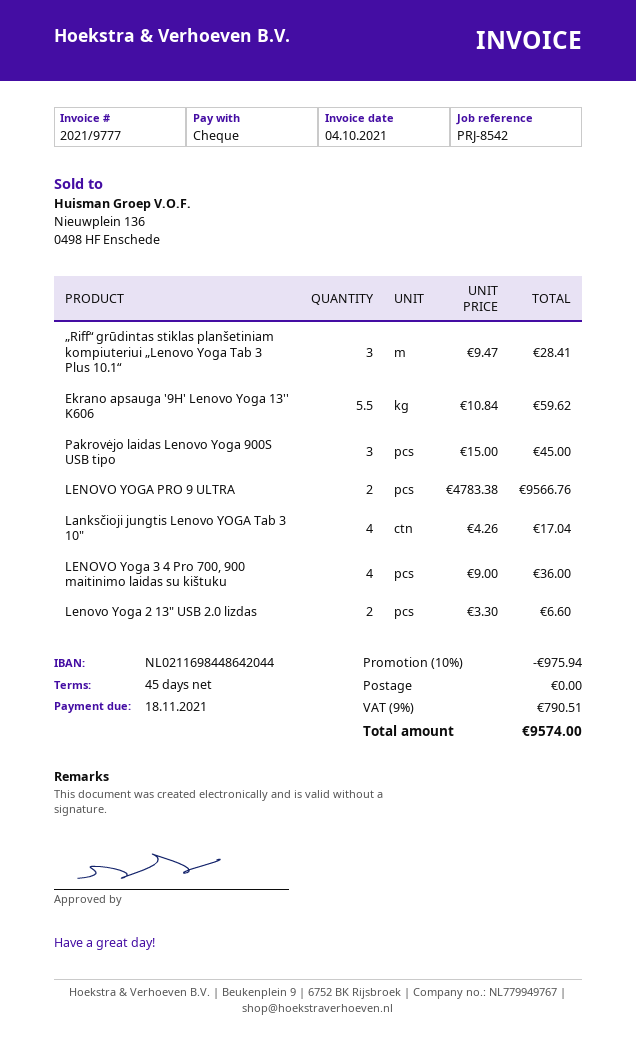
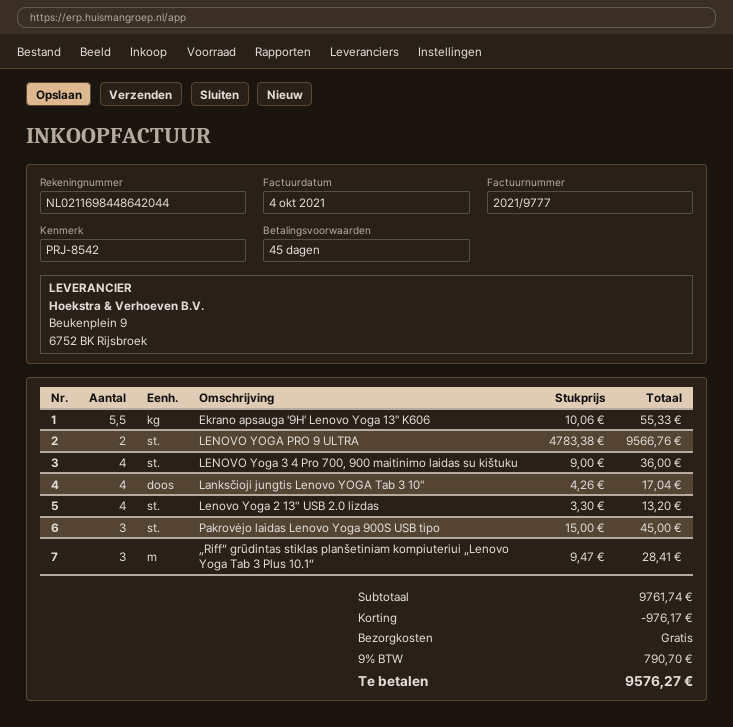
Ekrano apsauga '9H' Lenovo Yoga 13'' K606: 5.5 x 10.84 = 59.62 -> 5.5 x 10.06 = 55.33
Lenovo Yoga 2 13" USB 2.0 lizdas: 2 x 3.30 = 6.60 -> 4 x 3.30 = 13.20
discount: 975.94 -> 976.17
tax: 9% = 790.51 -> 9% = 790.70
total: 9574.00 -> 9576.27

